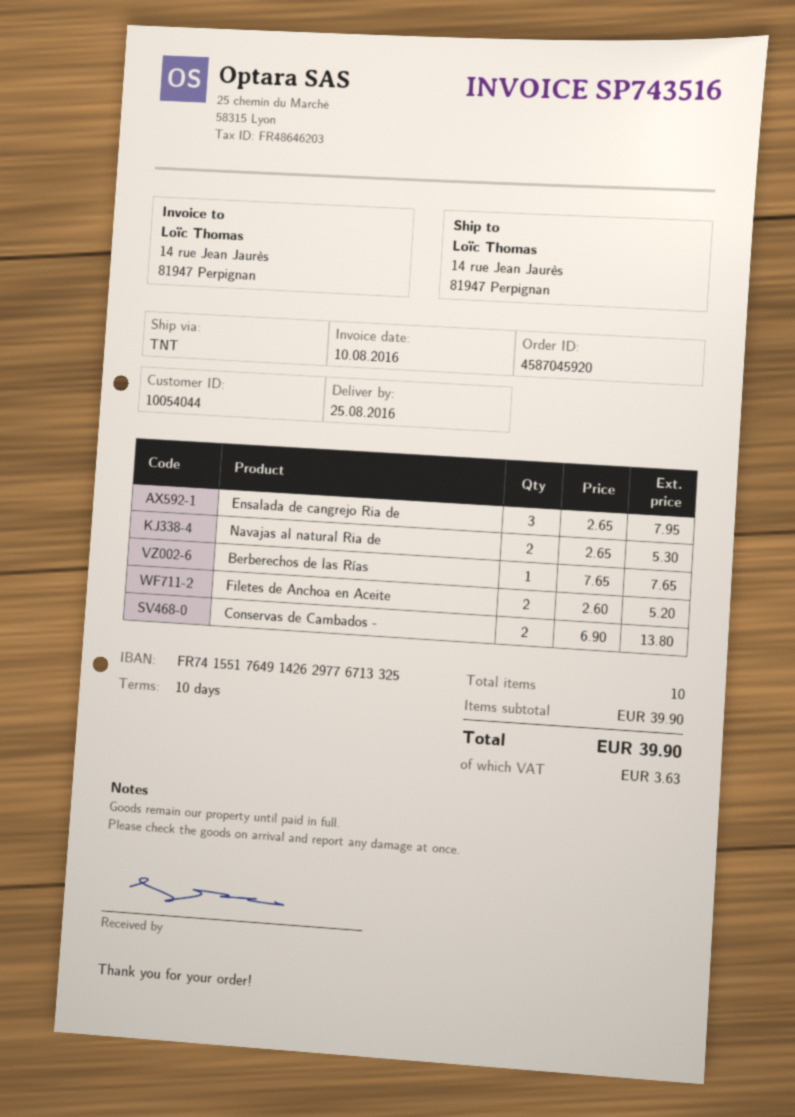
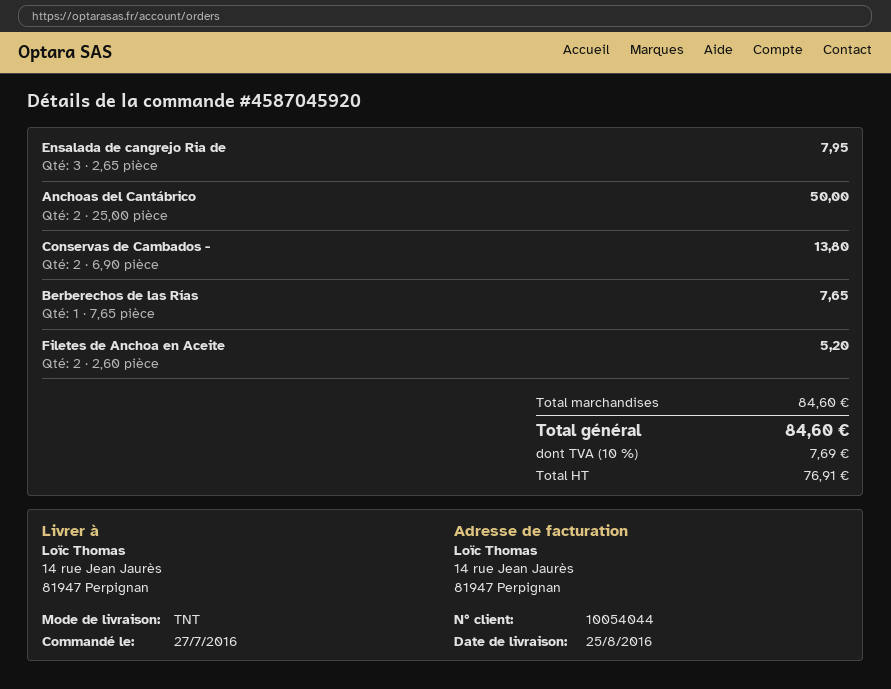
Navajas al natural Ria de: 2 x 2.65 = 5.30 -> none
Anchoas del Cantábrico: none -> 2 x 25.00 = 50.00
subtotal: 39.90 -> 84.60
tax: 3.63 -> 7.69
total: 39.90 -> 84.60

